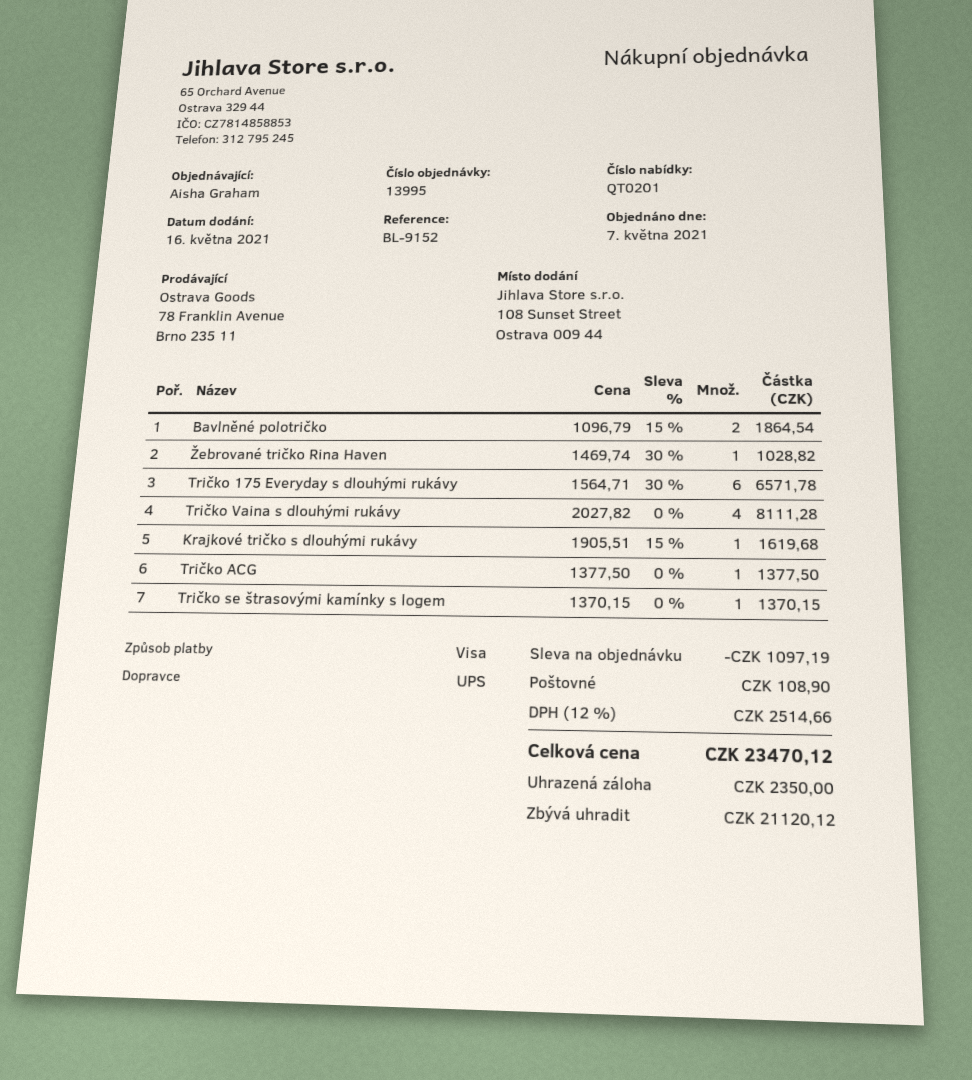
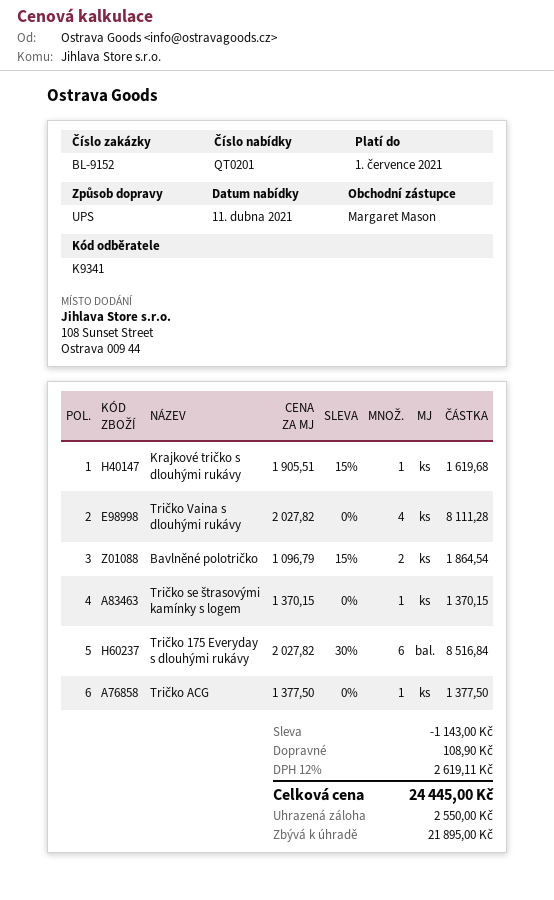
Žebrované tričko Rina Haven: 1 x 1469.74 - 30% = 1028.82 -> none
Tričko 175 Everyday s dlouhými rukávy: 6 x 1564.71 - 30% = 6571.78 -> 6 x 2027.82 - 30% = 8516.84
discount: 1097.19 -> 1143.00
tax: 12% = 2514.66 -> 12% = 2619.11
total: 23470.12 -> 24445.00
deposit: 2350.00 -> 2550.00
balance: 21120.12 -> 21895.00

